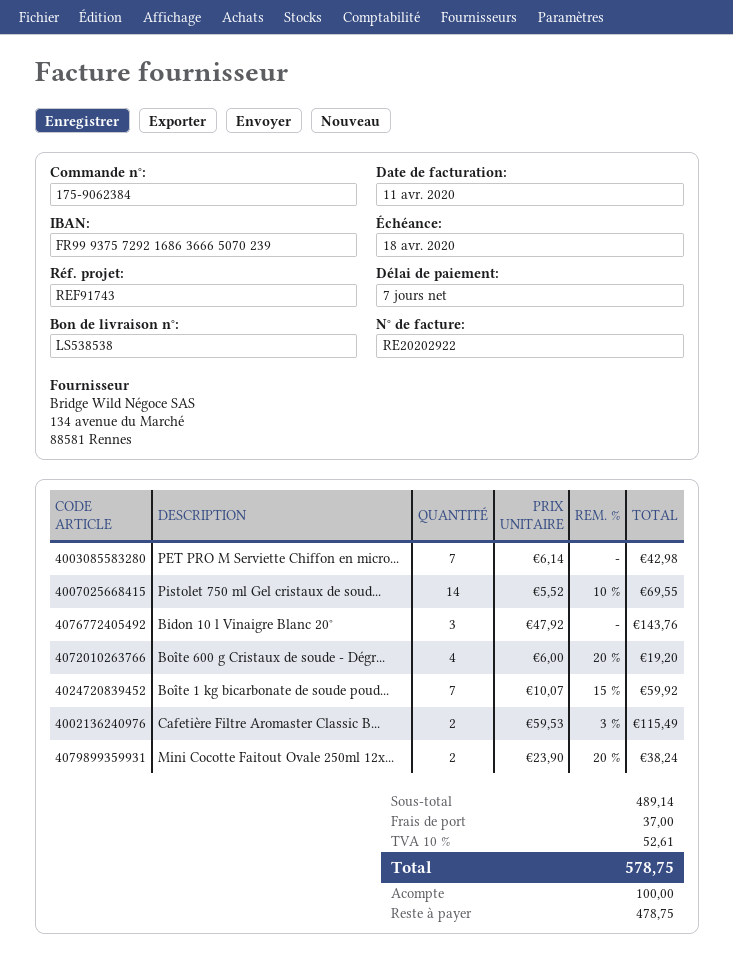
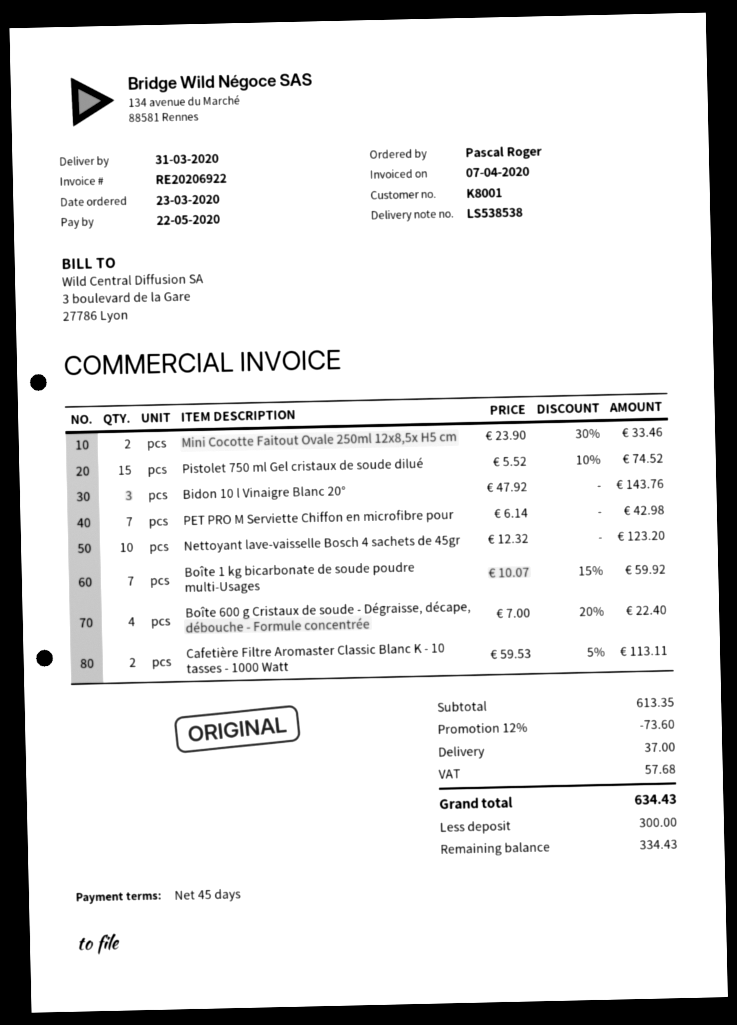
invoice number: RE20202922 -> RE20206922
invoice date: 2020-04-11 -> 2020-04-07
payment terms: 7 days -> 45 days
due date: 2020-04-18 -> 2020-05-22
Pistolet 750 ml Gel cristaux de soud...: 14 x 5.52 - 10% = 69.55 -> 15 x 5.52 - 10% = 74.52
Boîte 600 g Cristaux de soude - Dégr...: 4 x 6.00 - 20% = 19.20 -> 4 x 7.00 - 20% = 22.40
Cafetière Filtre Aromaster Classic B...: 2 x 59.53 - 3% = 115.49 -> 2 x 59.53 - 5% = 113.11
Mini Cocotte Faitout Ovale 250ml 12x...: 2 x 23.90 - 20% = 38.24 -> 2 x 23.90 - 30% = 33.46
Nettoyant lave-vaisselle Bosch 4 sachets de 45gr: none -> 10 x 12.32 = 123.20
subtotal: 489.14 -> 613.35
discount: none -> 12% = 73.60
tax: 52.61 -> 57.68
total: 578.75 -> 634.43
deposit: 100.00 -> 300.00
balance: 478.75 -> 334.43

